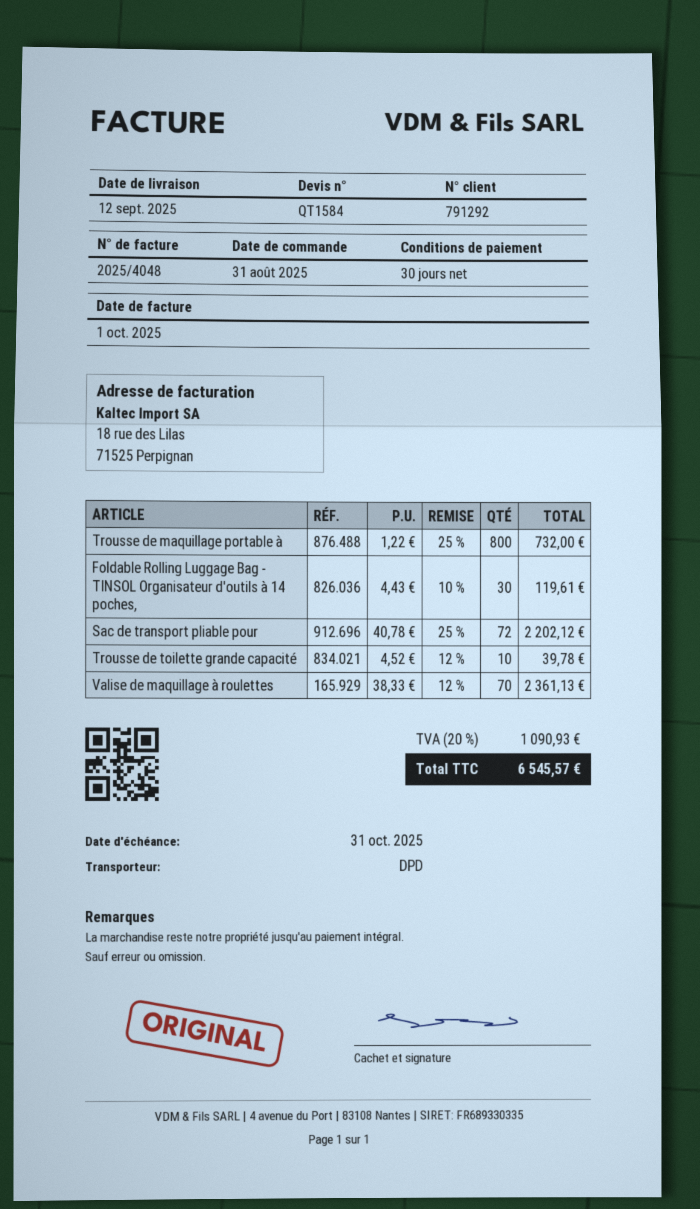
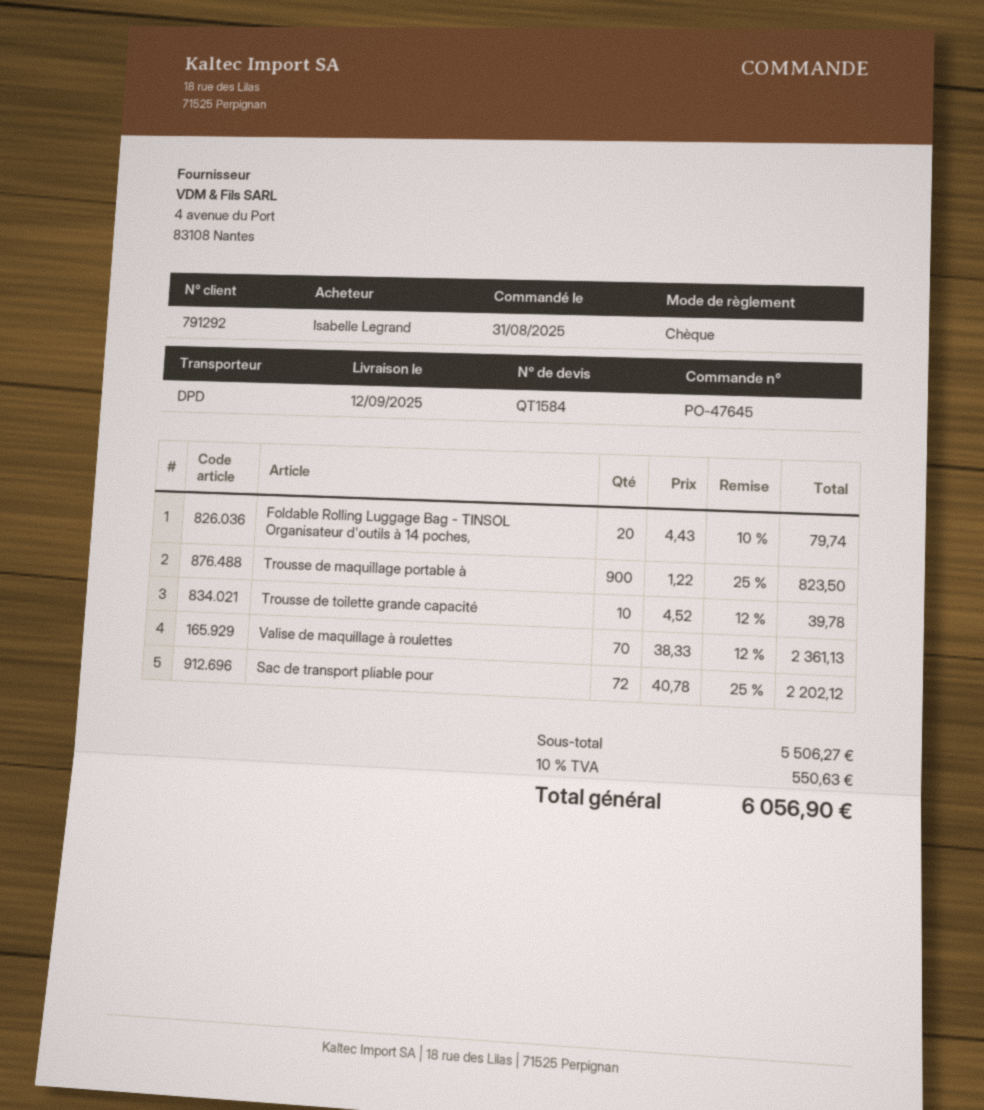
Trousse de maquillage portable à: 800 x 1.22 - 25% = 732.00 -> 900 x 1.22 - 25% = 823.50
Foldable Rolling Luggage Bag - TINSOL Organisateur d'outils à 14 poches,: 30 x 4.43 - 10% = 119.61 -> 20 x 4.43 - 10% = 79.74
tax: 20% = 1090.93 -> 10% = 550.63
total: 6545.57 -> 6056.90

